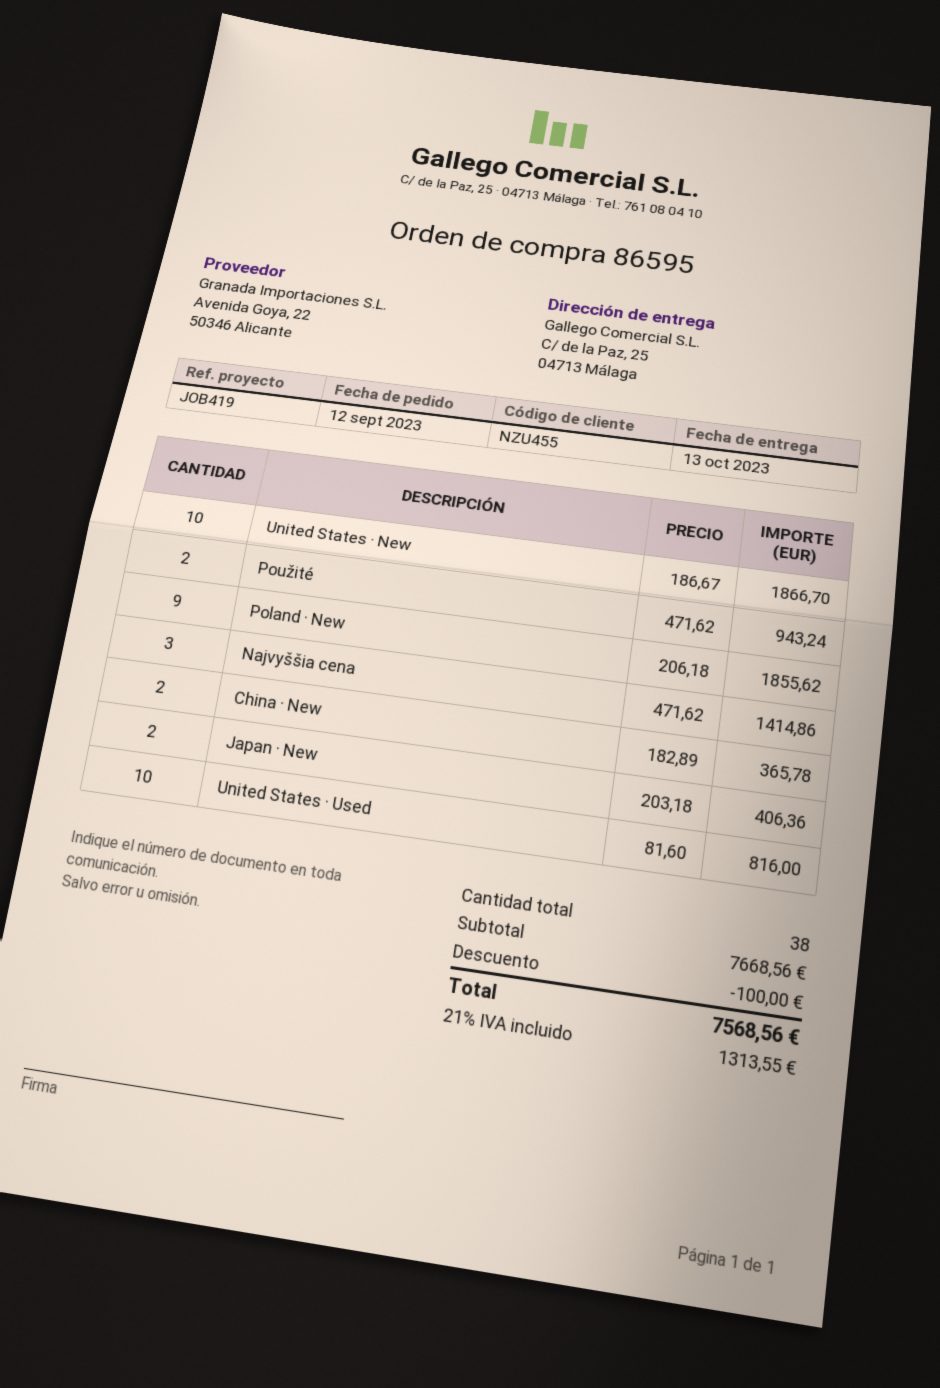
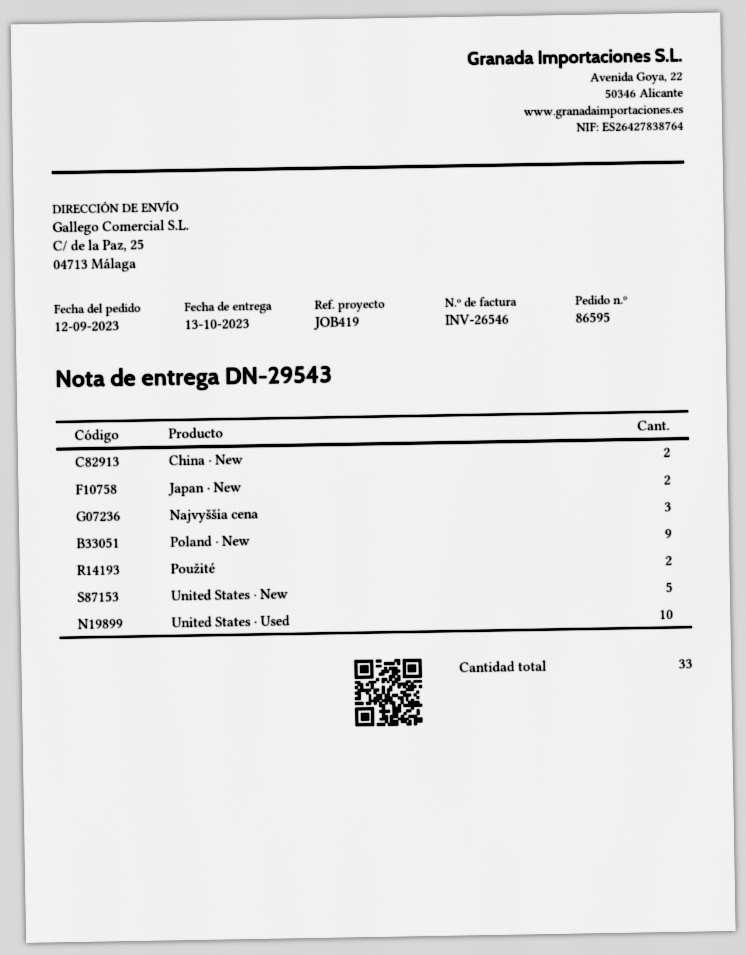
United States · New: 10 -> 5
total quantity: 38 -> 33

